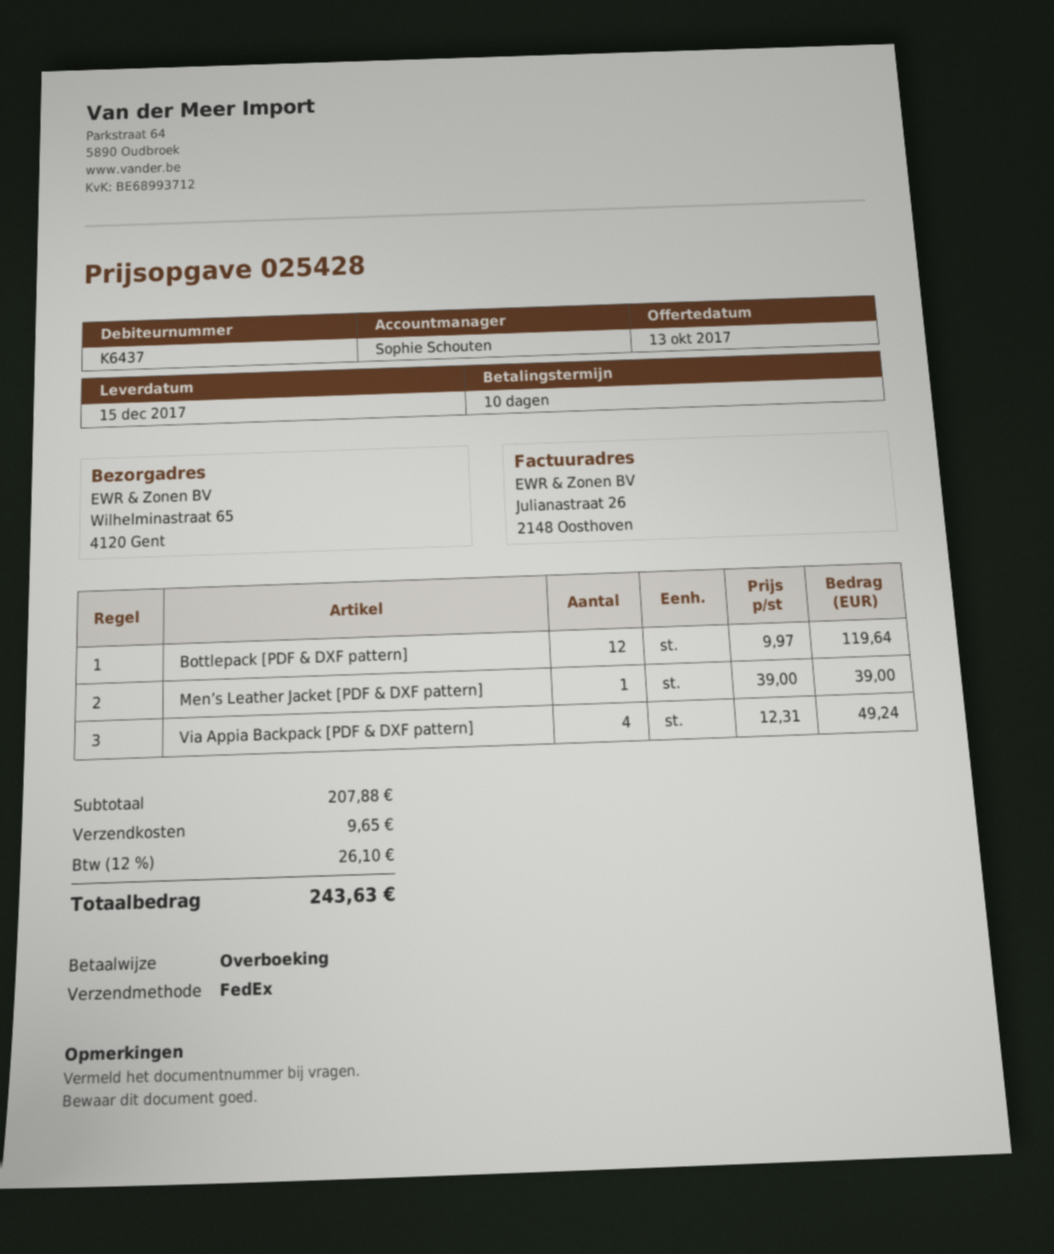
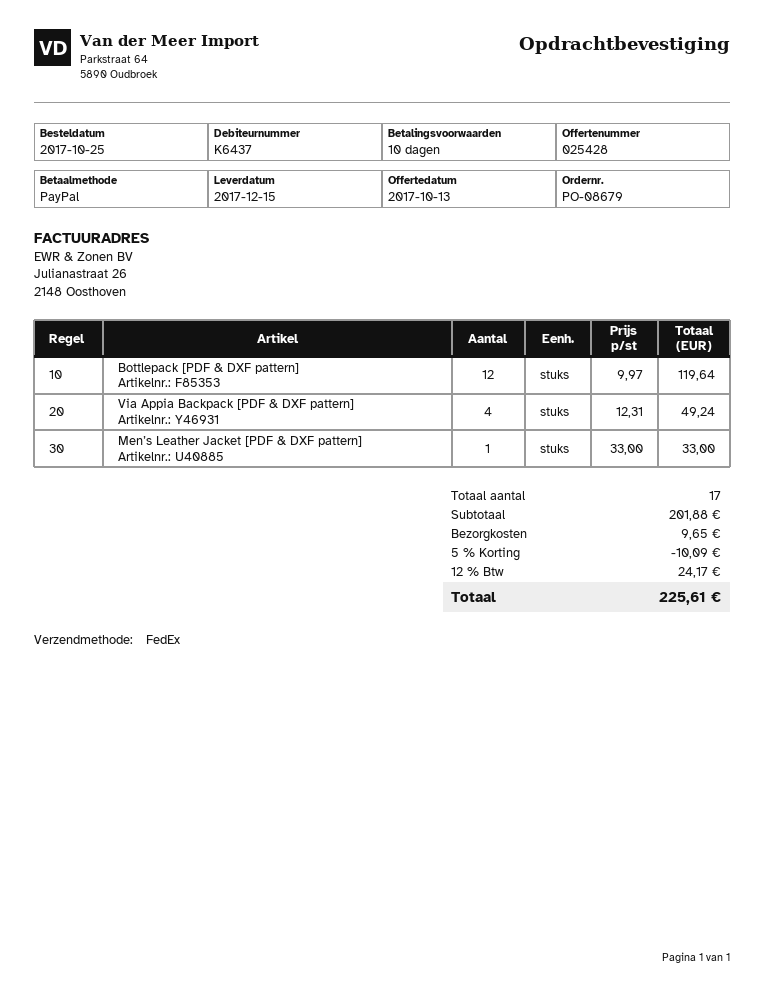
payment method: bank transfer -> PayPal
Men’s Leather Jacket [PDF & DXF pattern]: 1 x 39.00 = 39.00 -> 1 x 33.00 = 33.00
subtotal: 207.88 -> 201.88
discount: none -> 5% = 10.09
tax: 12% = 26.10 -> 12% = 24.17
total: 243.63 -> 225.61

